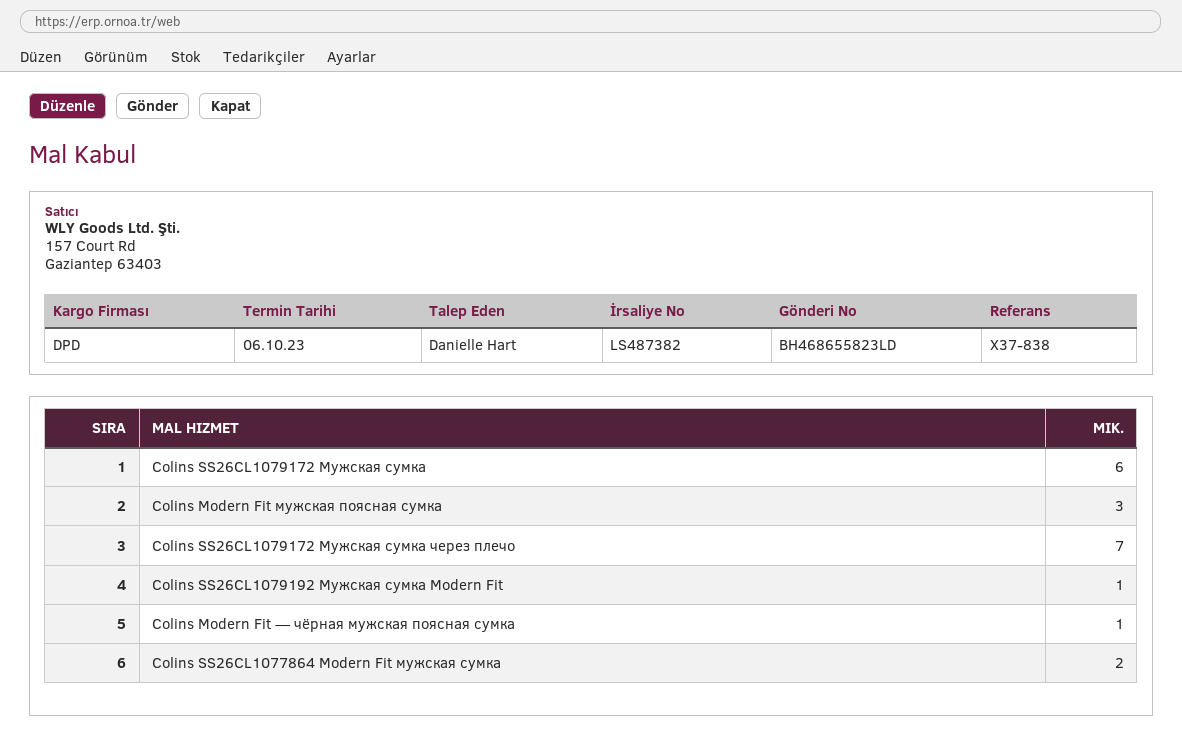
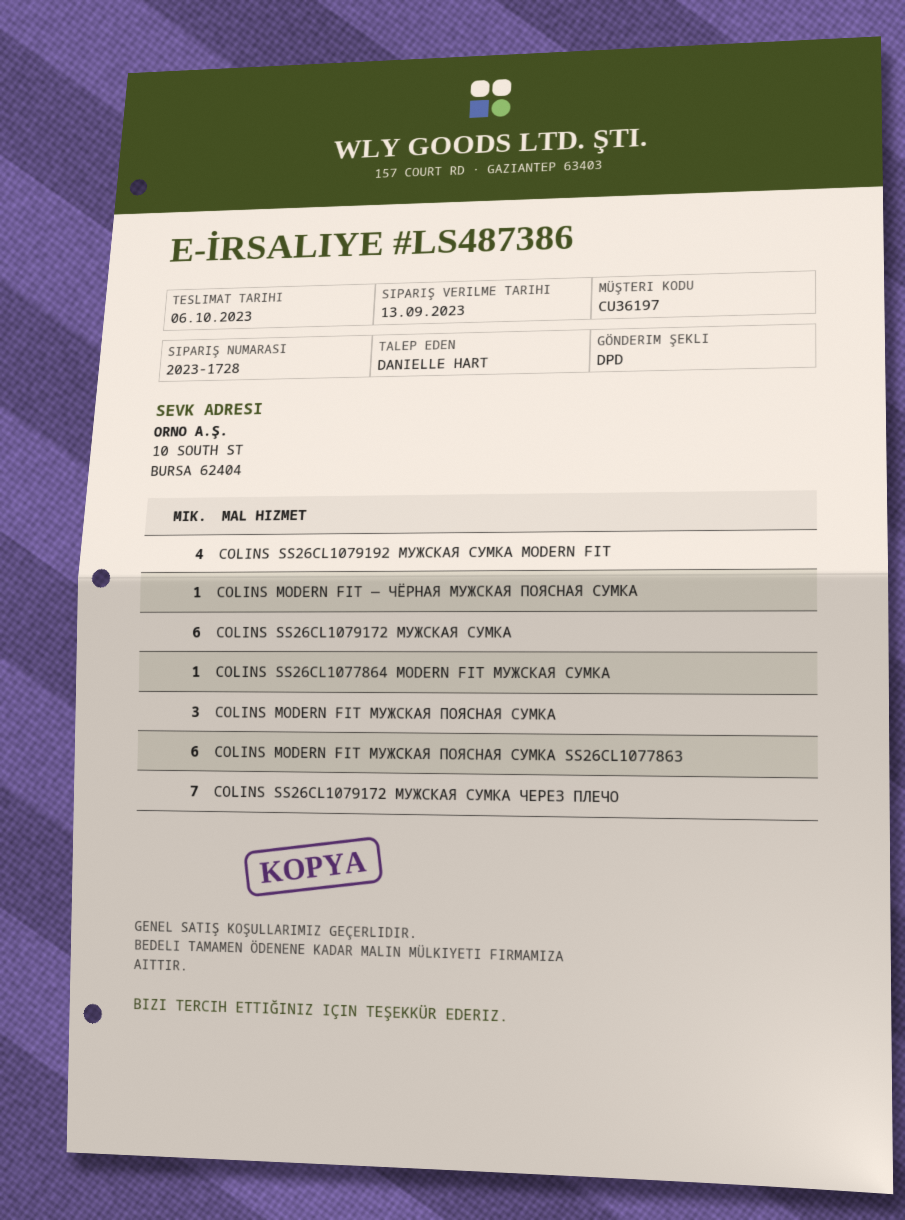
delivery note number: LS487382 -> LS487386
Colins SS26CL1079192 Мужская сумка Modern Fit: 1 -> 4
Colins SS26CL1077864 Modern Fit мужская сумка: 2 -> 1
COLINS MODERN FIT МУЖСКАЯ ПОЯСНАЯ СУМКА SS26CL1077863: none -> 6

